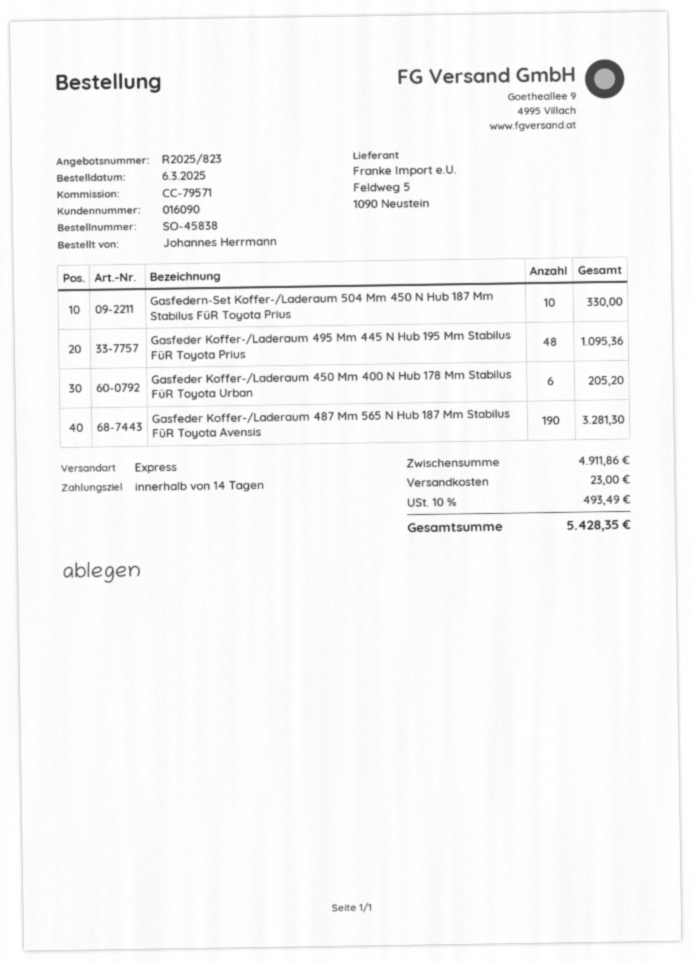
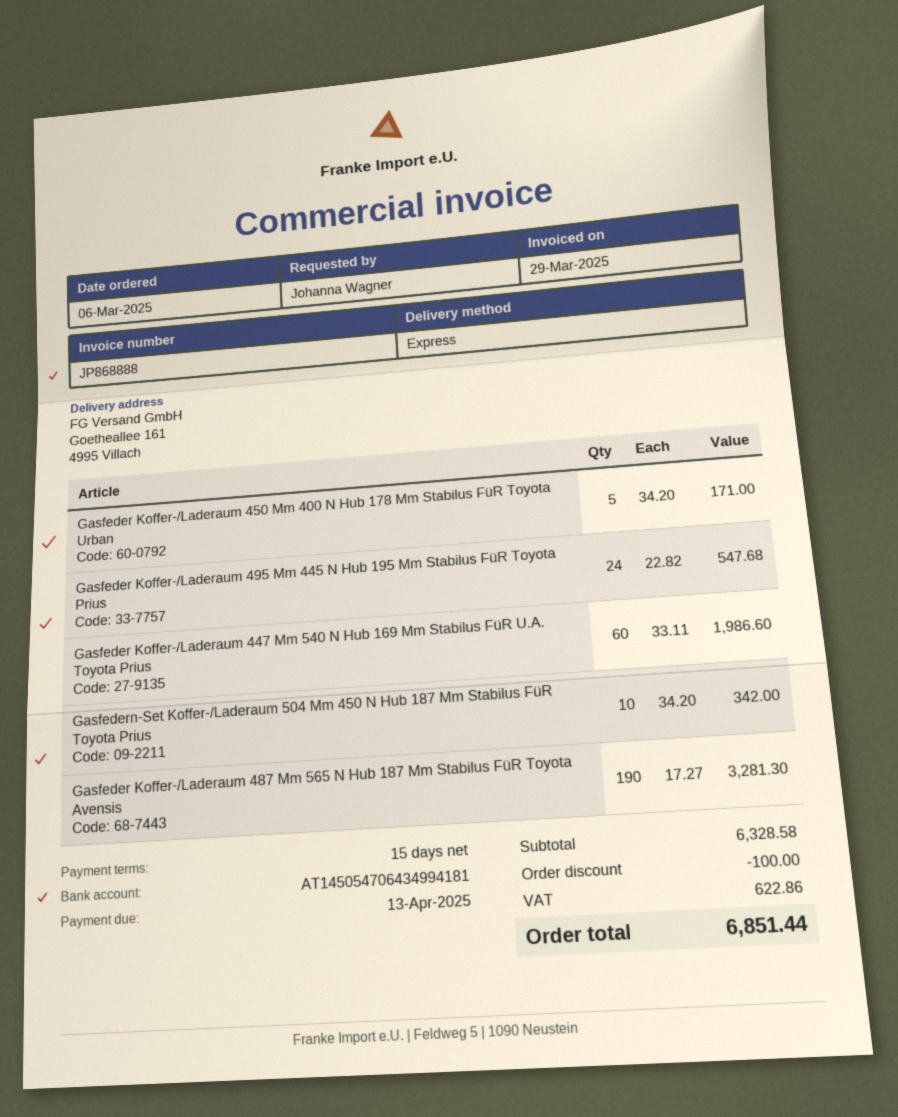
payment terms: 14 days -> 15 days
ordered by: Johannes Herrmann -> Johanna Wagner
Gasfedern-Set Koffer-/Laderaum 504 Mm 450 N Hub 187 Mm Stabilus FüR Toyota Prius: 10 for 330.00 -> 10 for 342.00
Gasfeder Koffer-/Laderaum 495 Mm 445 N Hub 195 Mm Stabilus FüR Toyota Prius: 48 for 1095.36 -> 24 for 547.68
Gasfeder Koffer-/Laderaum 450 Mm 400 N Hub 178 Mm Stabilus FüR Toyota Urban: 6 for 205.20 -> 5 for 171.00
Gasfeder Koffer-/Laderaum 447 Mm 540 N Hub 169 Mm Stabilus FüR U.A. Toyota Prius: none -> 60 for 1986.60
subtotal: 4911.86 -> 6328.58
discount: none -> 100.00
shipping: 23.00 -> none
tax: 493.49 -> 622.86
total: 5428.35 -> 6851.44

